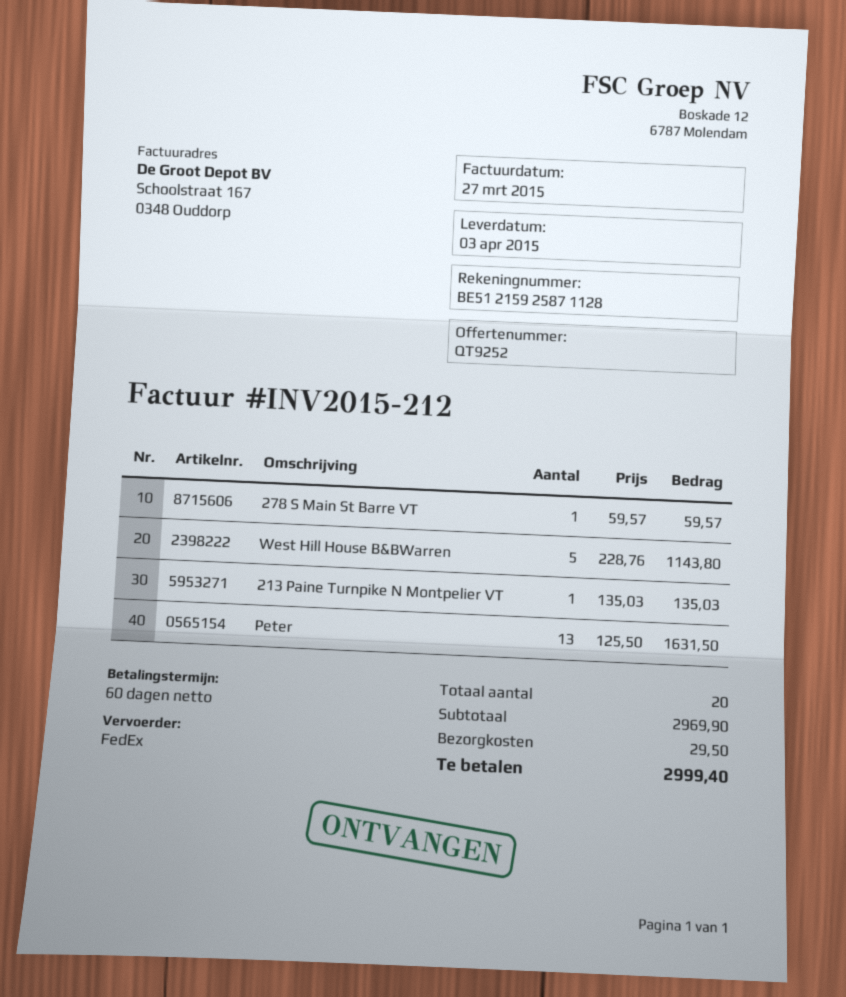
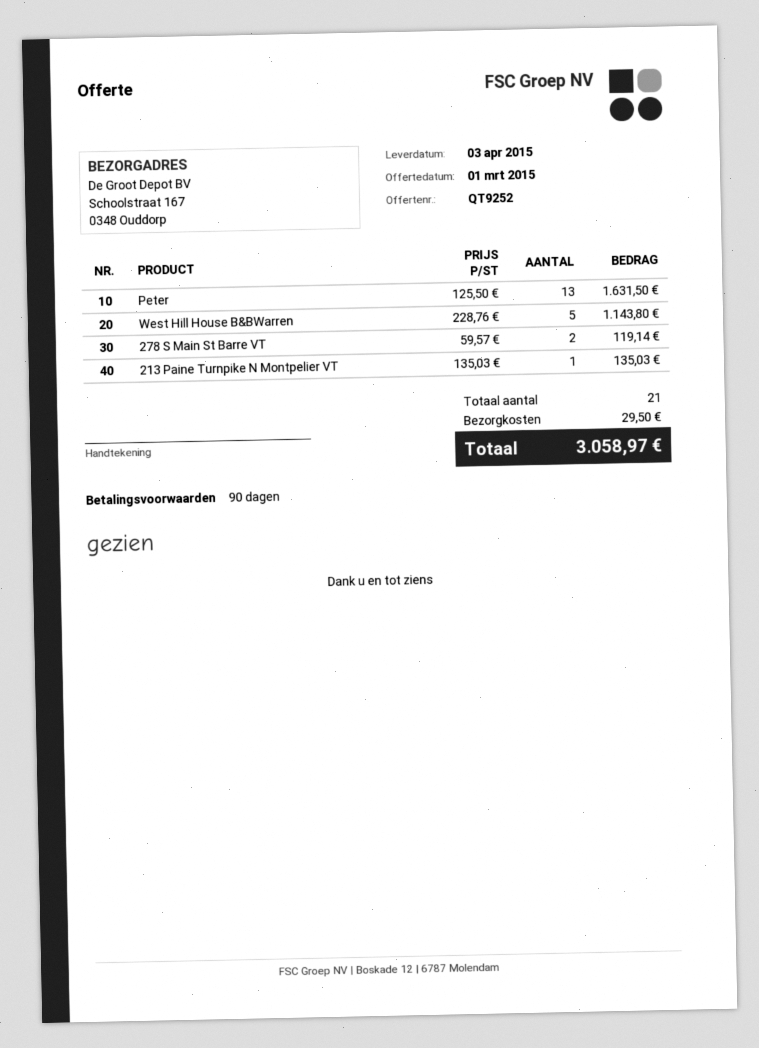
payment terms: 60 days -> 90 days
278 S Main St Barre VT: 1 x 59.57 = 59.57 -> 2 x 59.57 = 119.14
total quantity: 20 -> 21
total: 2999.40 -> 3058.97

